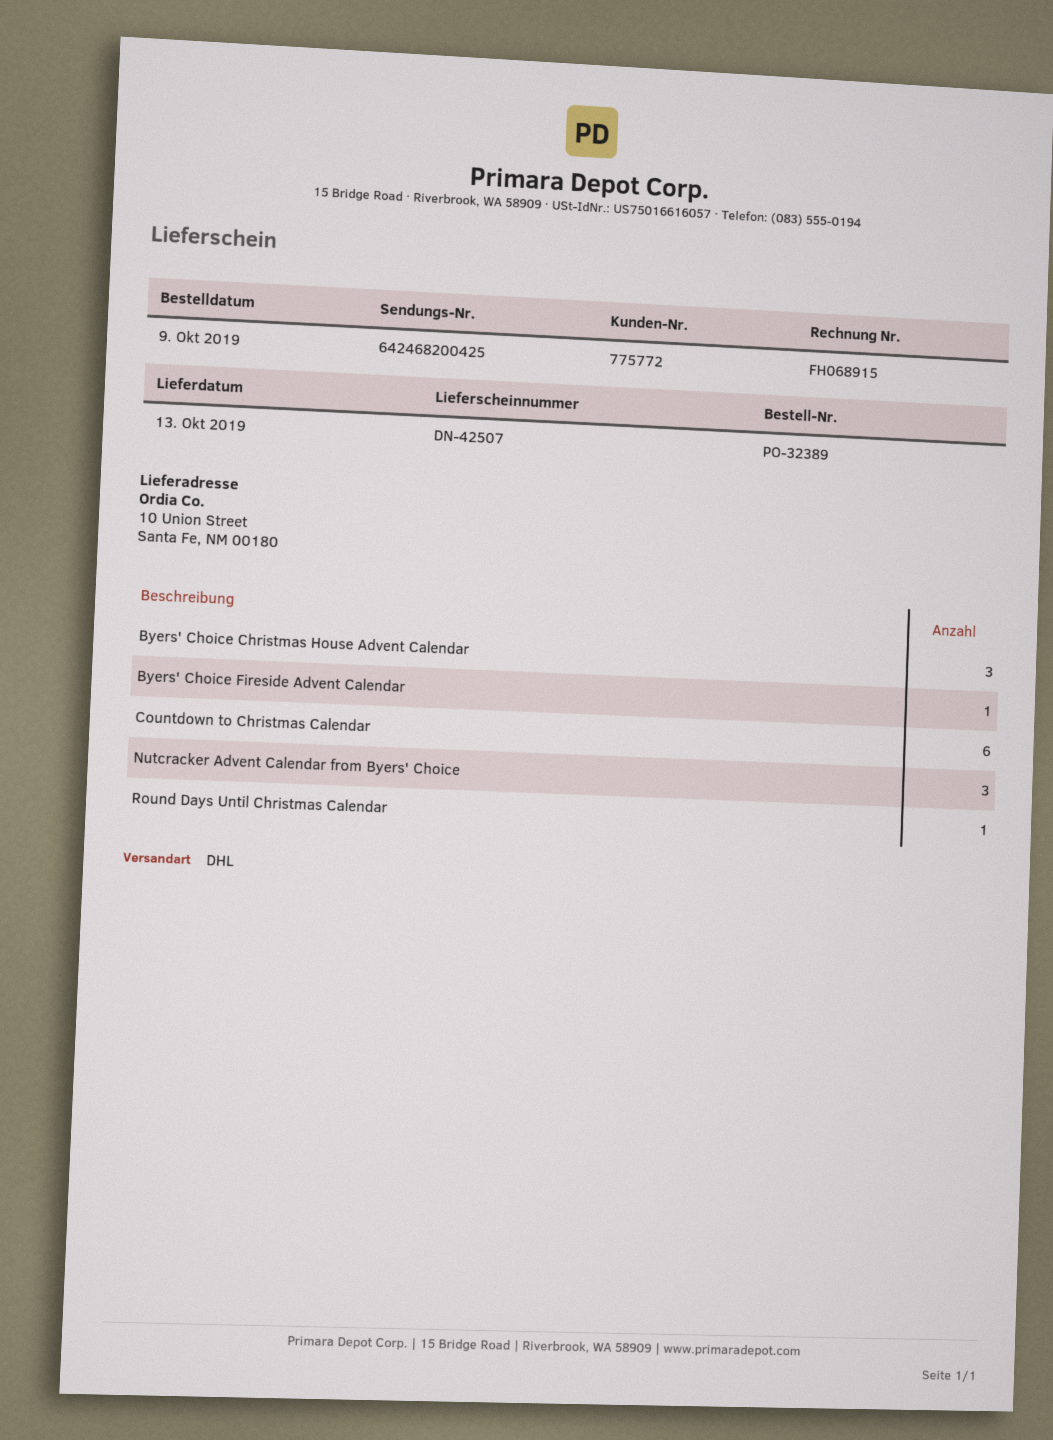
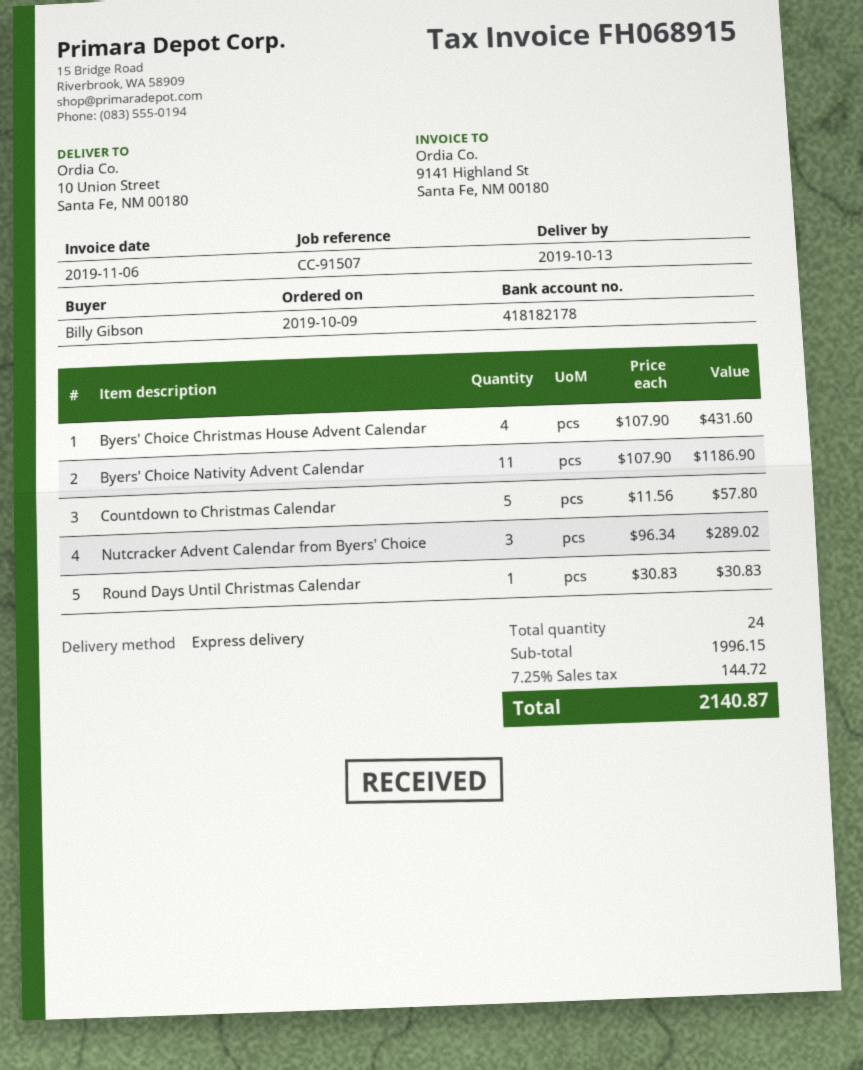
shipping method: DHL -> express
Byers' Choice Christmas House Advent Calendar: 3 -> 4
Byers' Choice Fireside Advent Calendar: 1 -> none
Countdown to Christmas Calendar: 6 -> 5
Byers' Choice Nativity Advent Calendar: none -> 11

